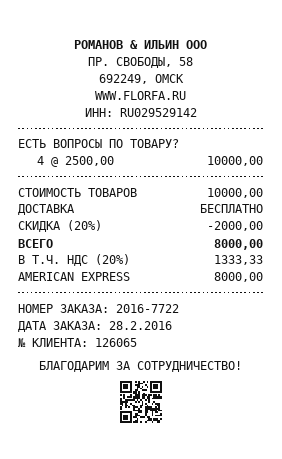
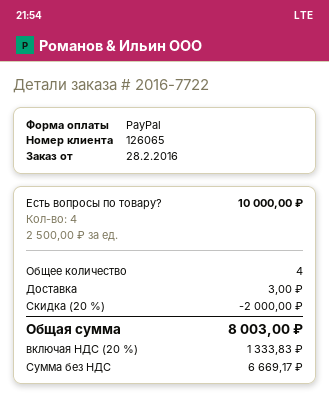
payment method: American Express -> PayPal
shipping: 0.00 -> 3.00
tax: 20% = 1333.33 -> 20% = 1333.83
total: 8000.00 -> 8003.00

